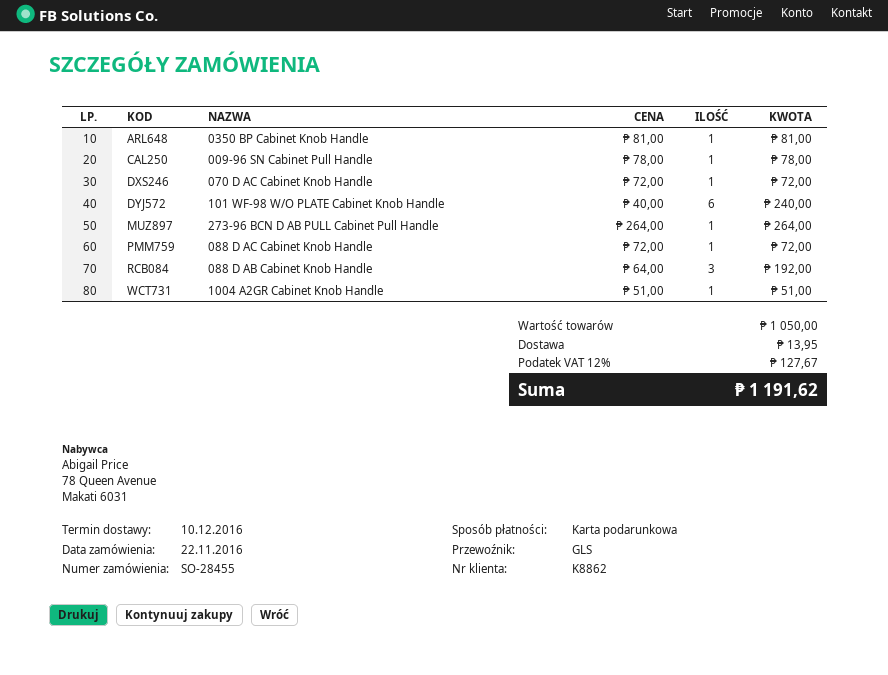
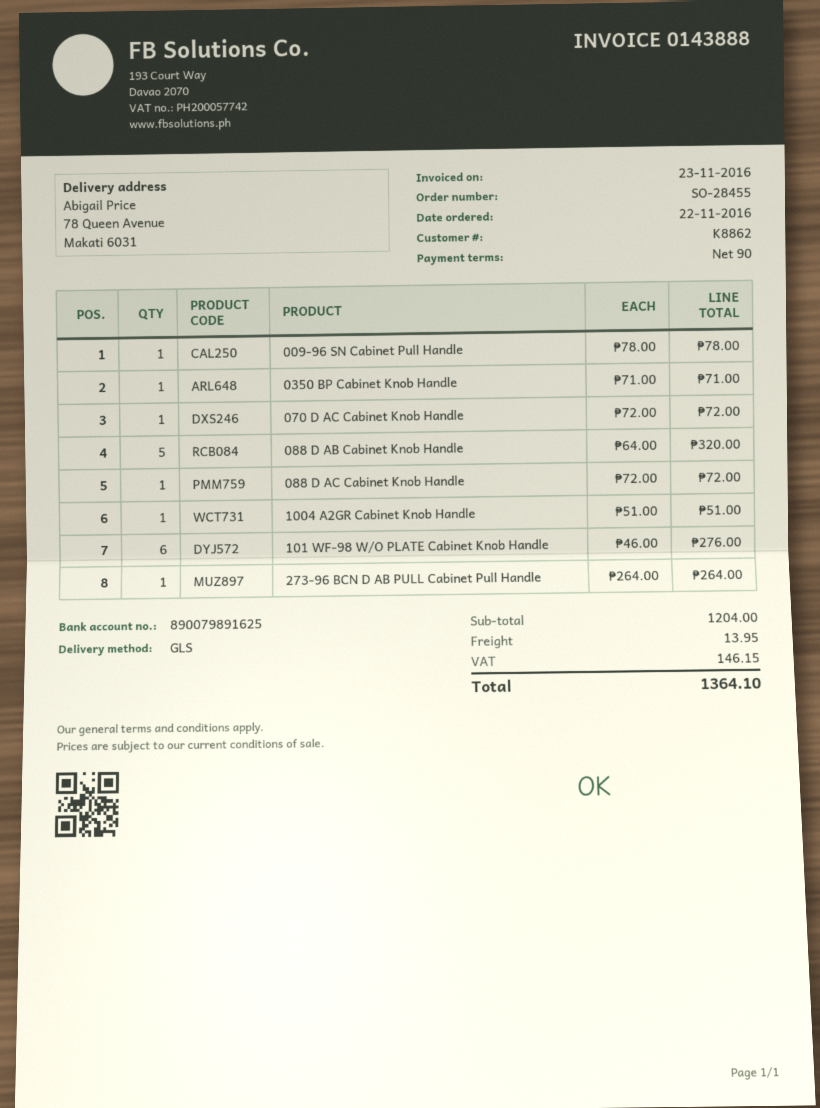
0350 BP Cabinet Knob Handle: 1 x 81.00 = 81.00 -> 1 x 71.00 = 71.00
101 WF-98 W/O PLATE Cabinet Knob Handle: 6 x 40.00 = 240.00 -> 6 x 46.00 = 276.00
088 D AB Cabinet Knob Handle: 3 x 64.00 = 192.00 -> 5 x 64.00 = 320.00
subtotal: 1050.00 -> 1204.00
tax: 127.67 -> 146.15
total: 1191.62 -> 1364.10

